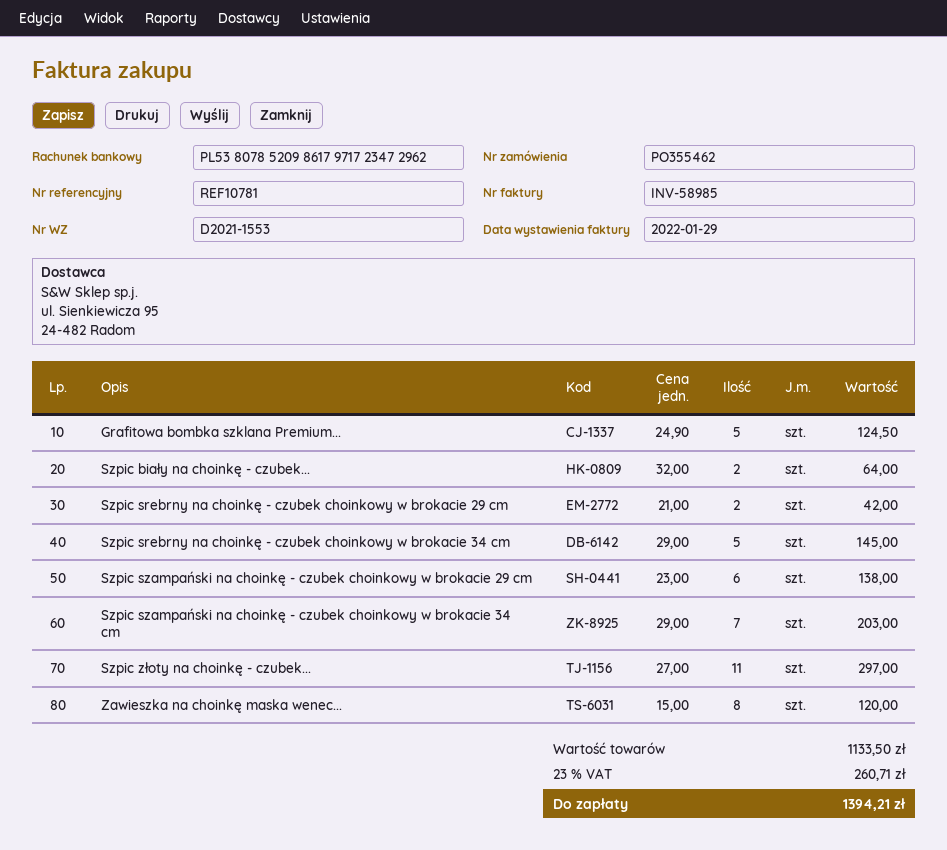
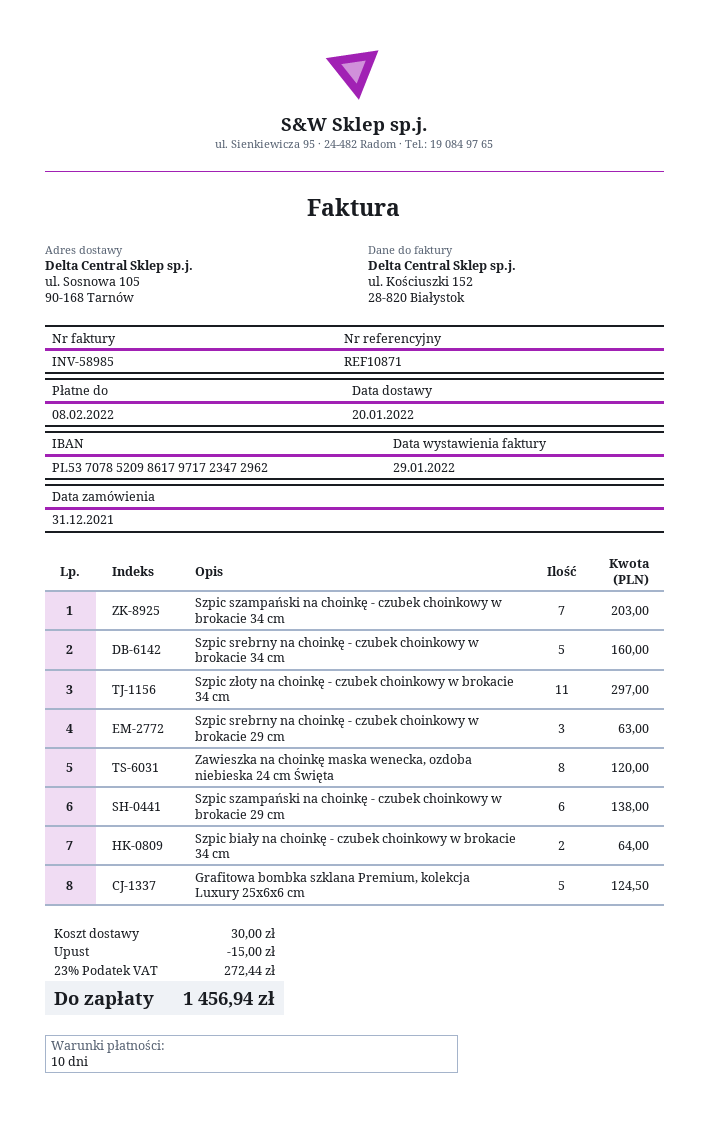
reference: REF10781 -> REF10871
bank account: PL53807852098617971723472962 -> PL53707852098617971723472962
Szpic srebrny na choinkę - czubek choinkowy w brokacie 29 cm: 2 for 42.00 -> 3 for 63.00
Szpic srebrny na choinkę - czubek choinkowy w brokacie 34 cm: 5 for 145.00 -> 5 for 160.00
discount: none -> 15.00
shipping: none -> 30.00
tax: 23% = 260.71 -> 23% = 272.44
total: 1394.21 -> 1456.94

